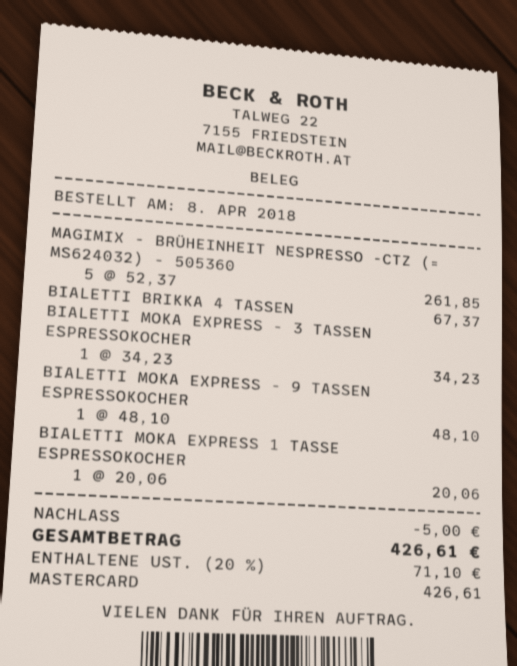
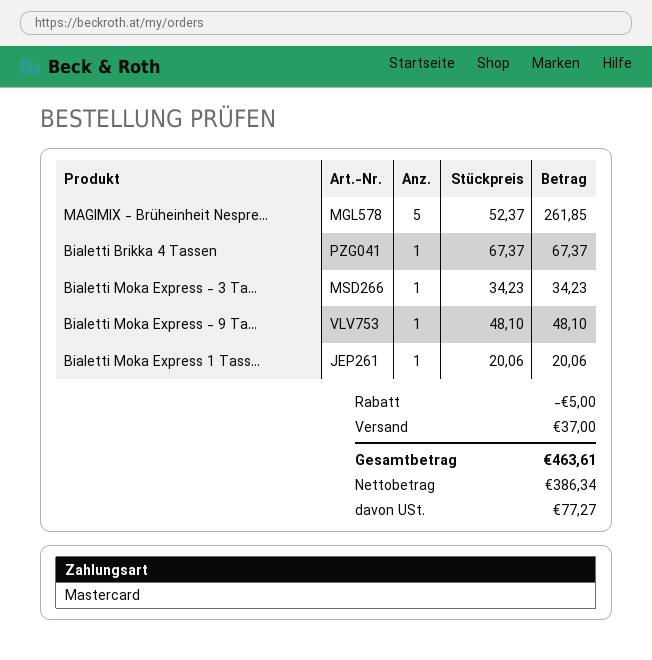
shipping: none -> 37.00
tax: 71.10 -> 77.27
total: 426.61 -> 463.61

